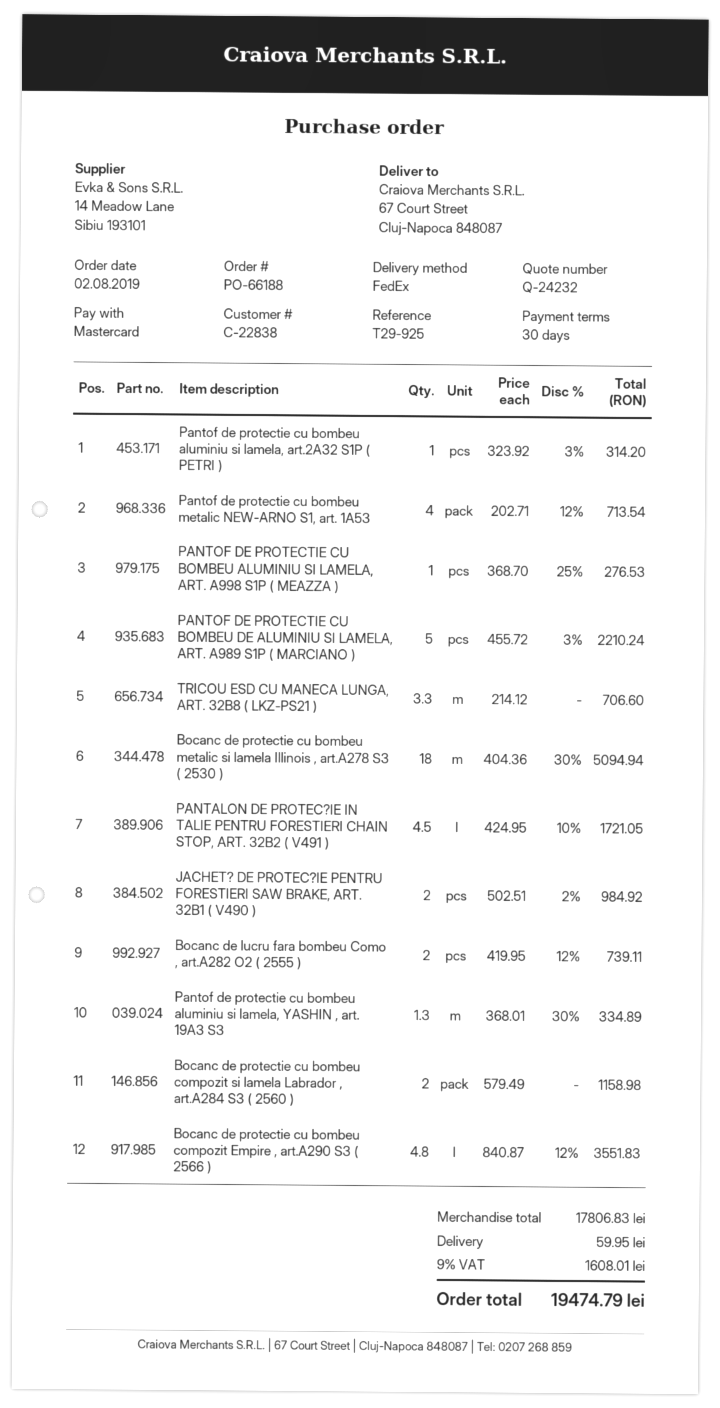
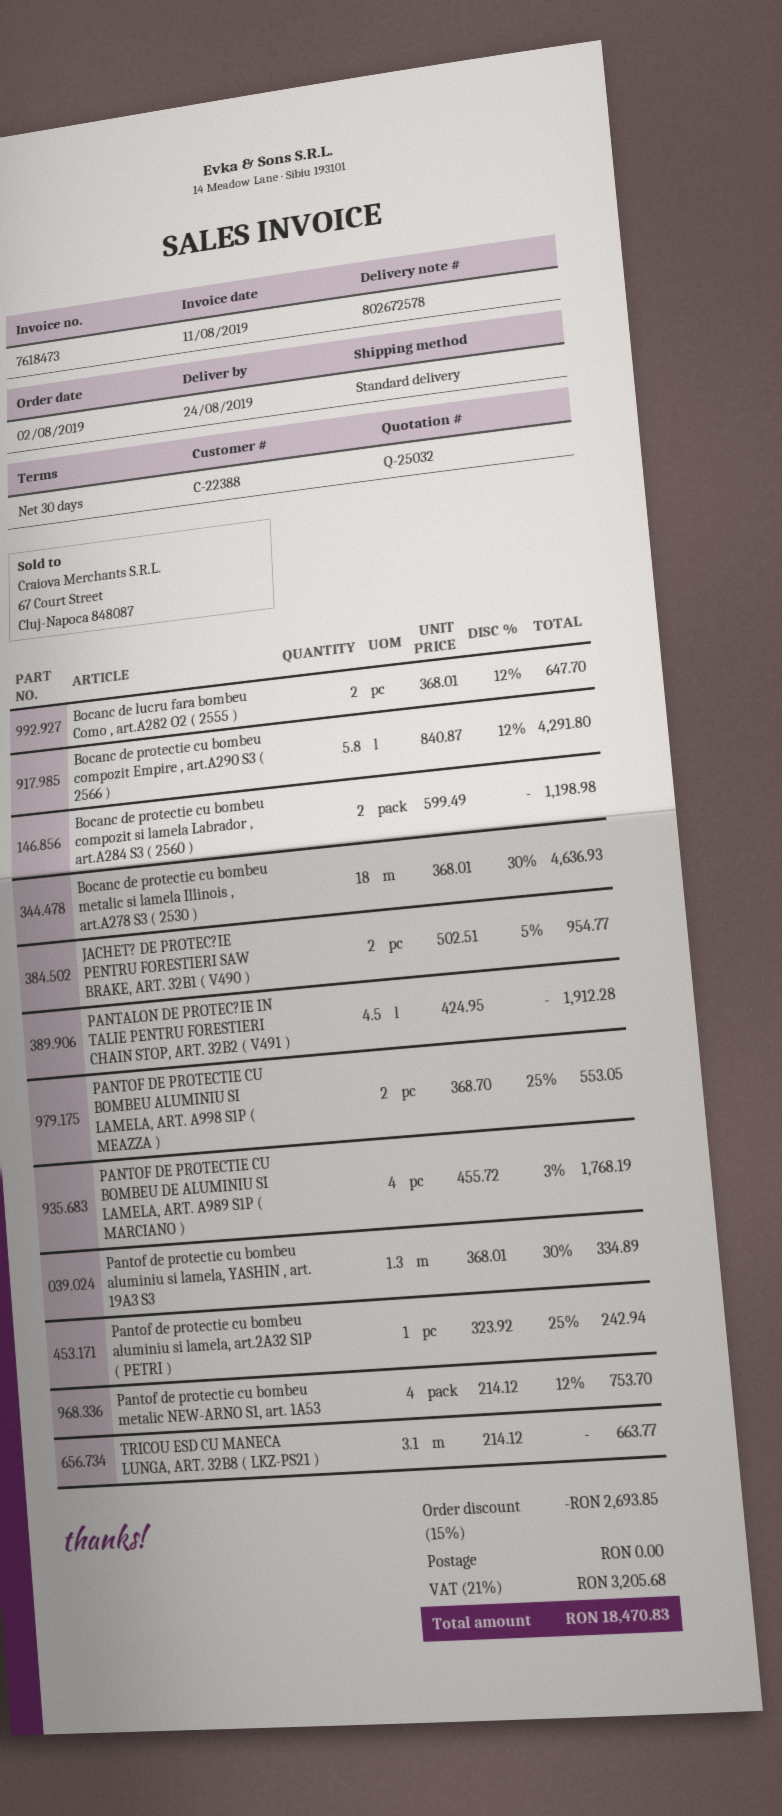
quote number: Q-24232 -> Q-25032
customer number: C-22838 -> C-22388
shipping method: FedEx -> standard
Pantof de protectie cu bombeu aluminiu si lamela, art.2A32 S1P ( PETRI ): 1 x 323.92 - 3% = 314.20 -> 1 x 323.92 - 25% = 242.94
Pantof de protectie cu bombeu metalic NEW-ARNO S1, art. 1A53: 4 x 202.71 - 12% = 713.54 -> 4 x 214.12 - 12% = 753.70
PANTOF DE PROTECTIE CU BOMBEU ALUMINIU SI LAMELA, ART. A998 S1P ( MEAZZA ): 1 x 368.70 - 25% = 276.53 -> 2 x 368.70 - 25% = 553.05
PANTOF DE PROTECTIE CU BOMBEU DE ALUMINIU SI LAMELA, ART. A989 S1P ( MARCIANO ): 5 x 455.72 - 3% = 2210.24 -> 4 x 455.72 - 3% = 1768.19
TRICOU ESD CU MANECA LUNGA, ART. 32B8 ( LKZ-PS21 ): 3.3 x 214.12 = 706.60 -> 3.1 x 214.12 = 663.77
Bocanc de protectie cu bombeu metalic si lamela Illinois , art.A278 S3 ( 2530 ): 18 x 404.36 - 30% = 5094.94 -> 18 x 368.01 - 30% = 4636.93
PANTALON DE PROTEC?IE IN TALIE PENTRU FORESTIERI CHAIN STOP, ART. 32B2 ( V491 ): 4.5 x 424.95 - 10% = 1721.05 -> 4.5 x 424.95 = 1912.28
JACHET? DE PROTEC?IE PENTRU FORESTIERI SAW BRAKE, ART. 32B1 ( V490 ): 2 x 502.51 - 2% = 984.92 -> 2 x 502.51 - 5% = 954.77
Bocanc de lucru fara bombeu Como , art.A282 O2 ( 2555 ): 2 x 419.95 - 12% = 739.11 -> 2 x 368.01 - 12% = 647.70
Bocanc de protectie cu bombeu compozit si lamela Labrador , art.A284 S3 ( 2560 ): 2 x 579.49 = 1158.98 -> 2 x 599.49 = 1198.98
Bocanc de protectie cu bombeu compozit Empire , art.A290 S3 ( 2566 ): 4.8 x 840.87 - 12% = 3551.83 -> 5.8 x 840.87 - 12% = 4291.80
discount: none -> 15% = 2693.85
shipping: 59.95 -> 0.00
tax: 9% = 1608.01 -> 21% = 3205.68
total: 19474.79 -> 18470.83

